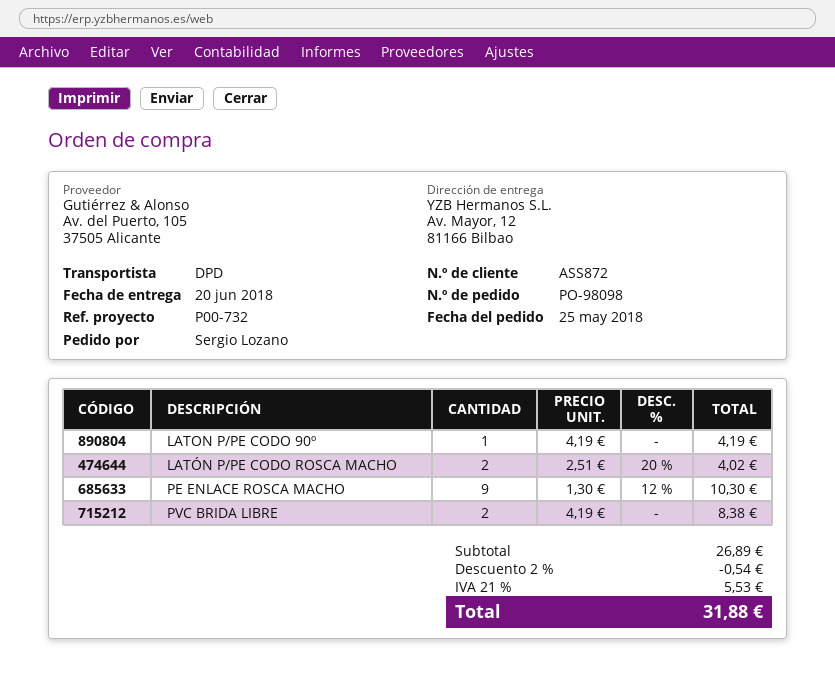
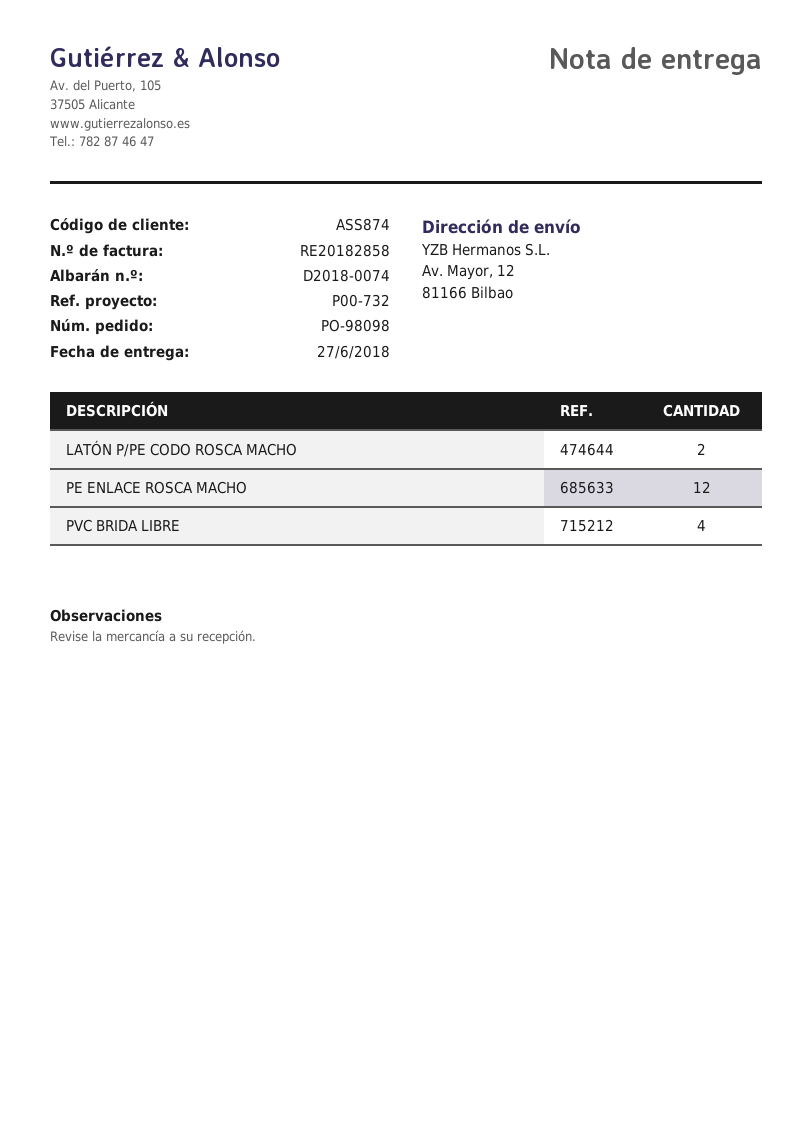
delivery date: 2018-06-20 -> 2018-06-27
customer number: ASS872 -> ASS874
LATON P/PE CODO 90º: 1 -> none
PE ENLACE ROSCA MACHO: 9 -> 12
PVC BRIDA LIBRE: 2 -> 4

